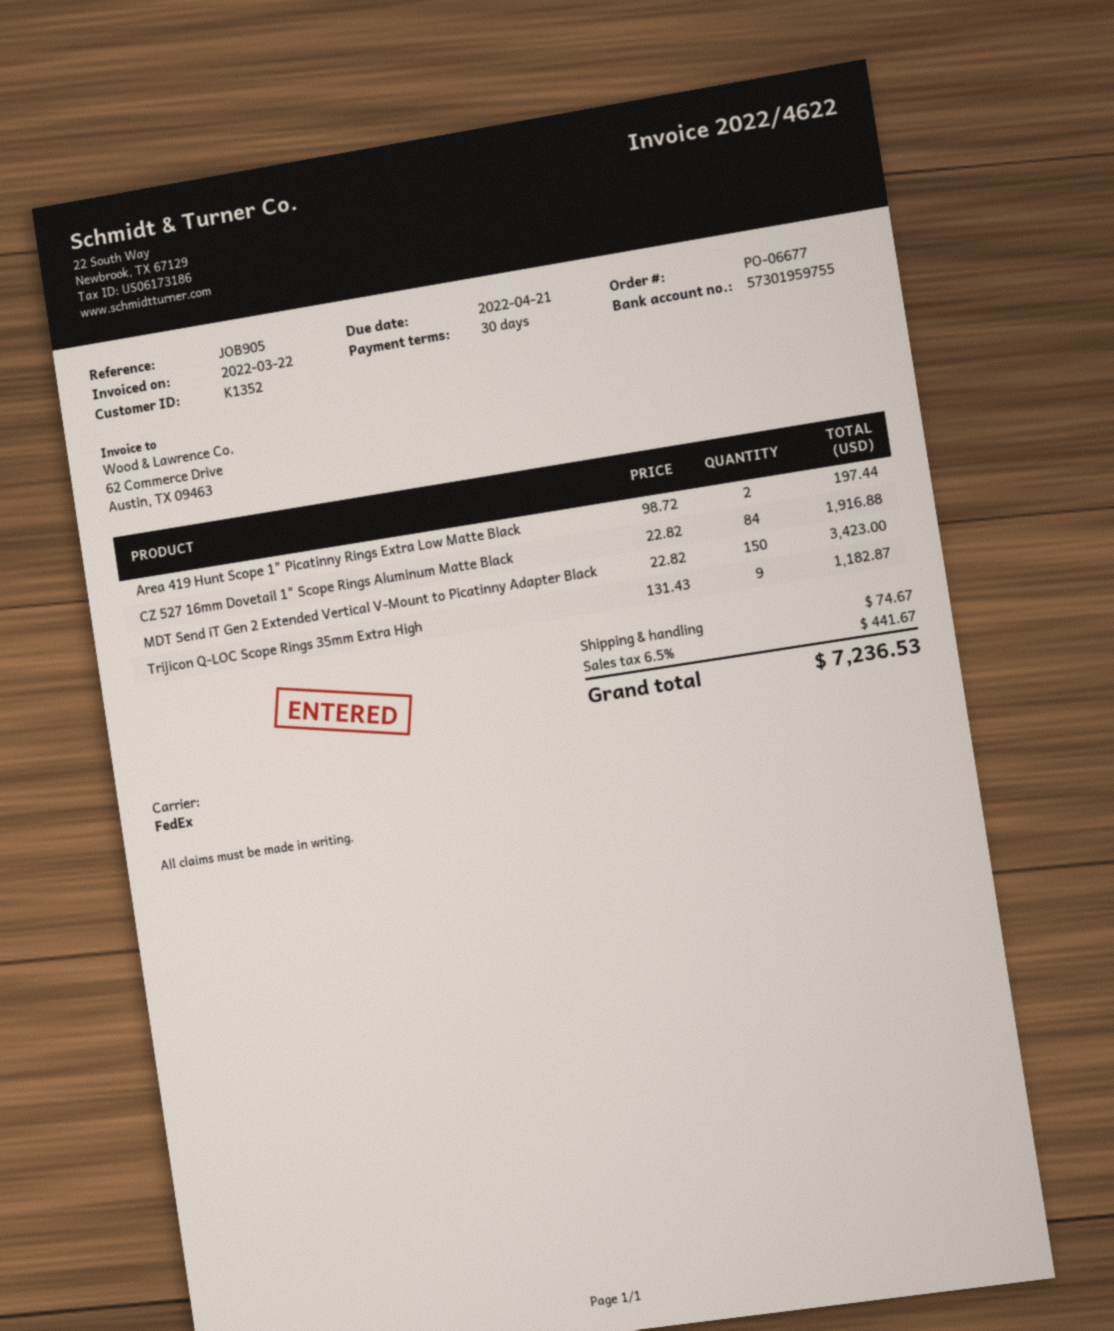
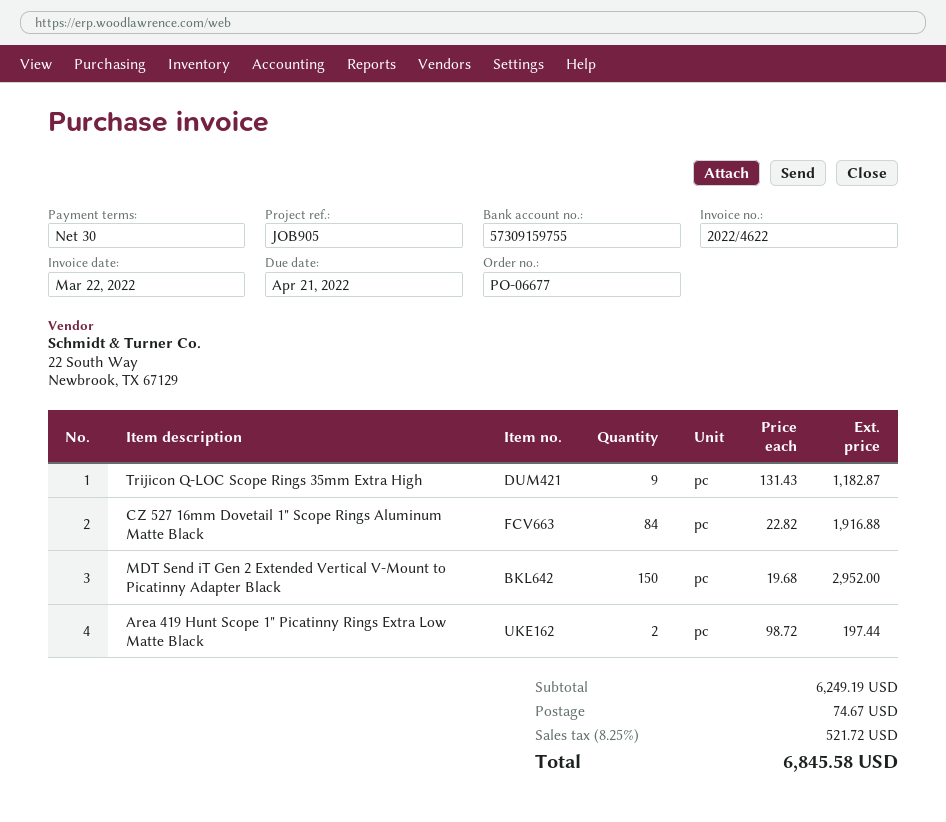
bank account: 57301959755 -> 57309159755
MDT Send iT Gen 2 Extended Vertical V-Mount to Picatinny Adapter Black: 150 x 22.82 = 3423.00 -> 150 x 19.68 = 2952.00
tax: 6.5% = 441.67 -> 8.25% = 521.72
total: 7236.53 -> 6845.58

